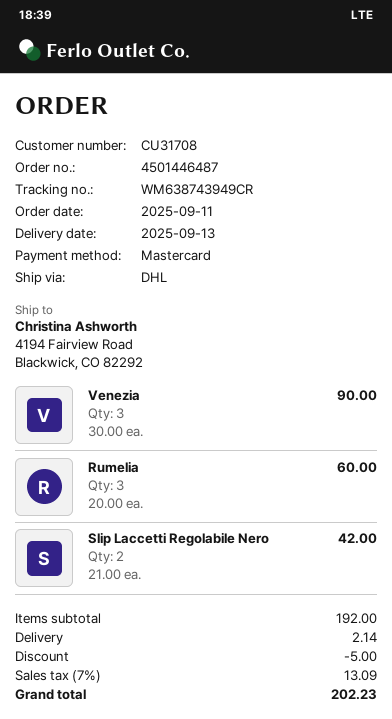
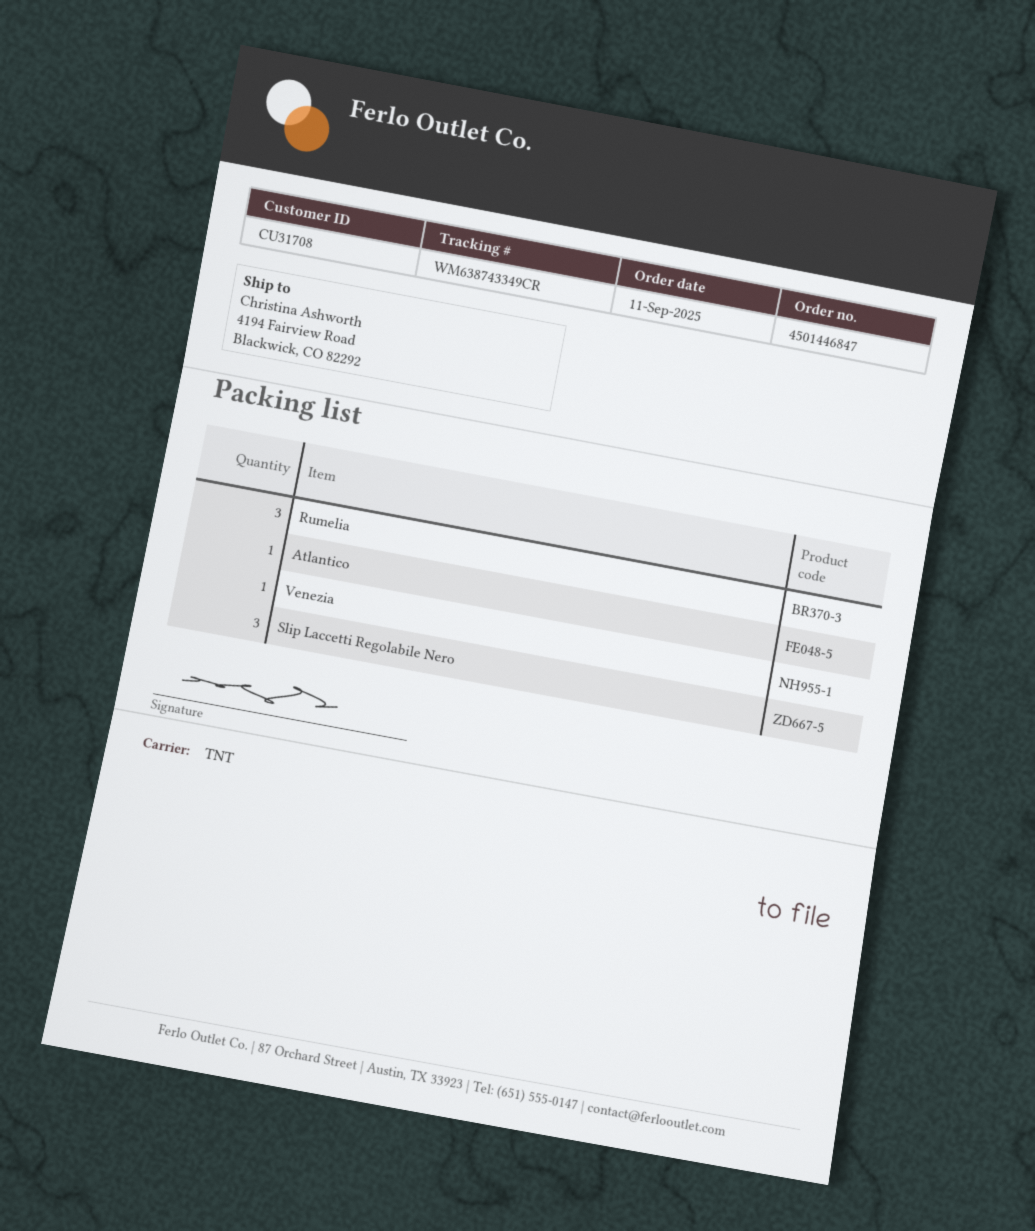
order number: 4501446487 -> 4501446847
shipping method: DHL -> TNT
tracking number: WM638743949CR -> WM638743349CR
Venezia: 3 -> 1
Slip Laccetti Regolabile Nero: 2 -> 3
Atlantico: none -> 1

